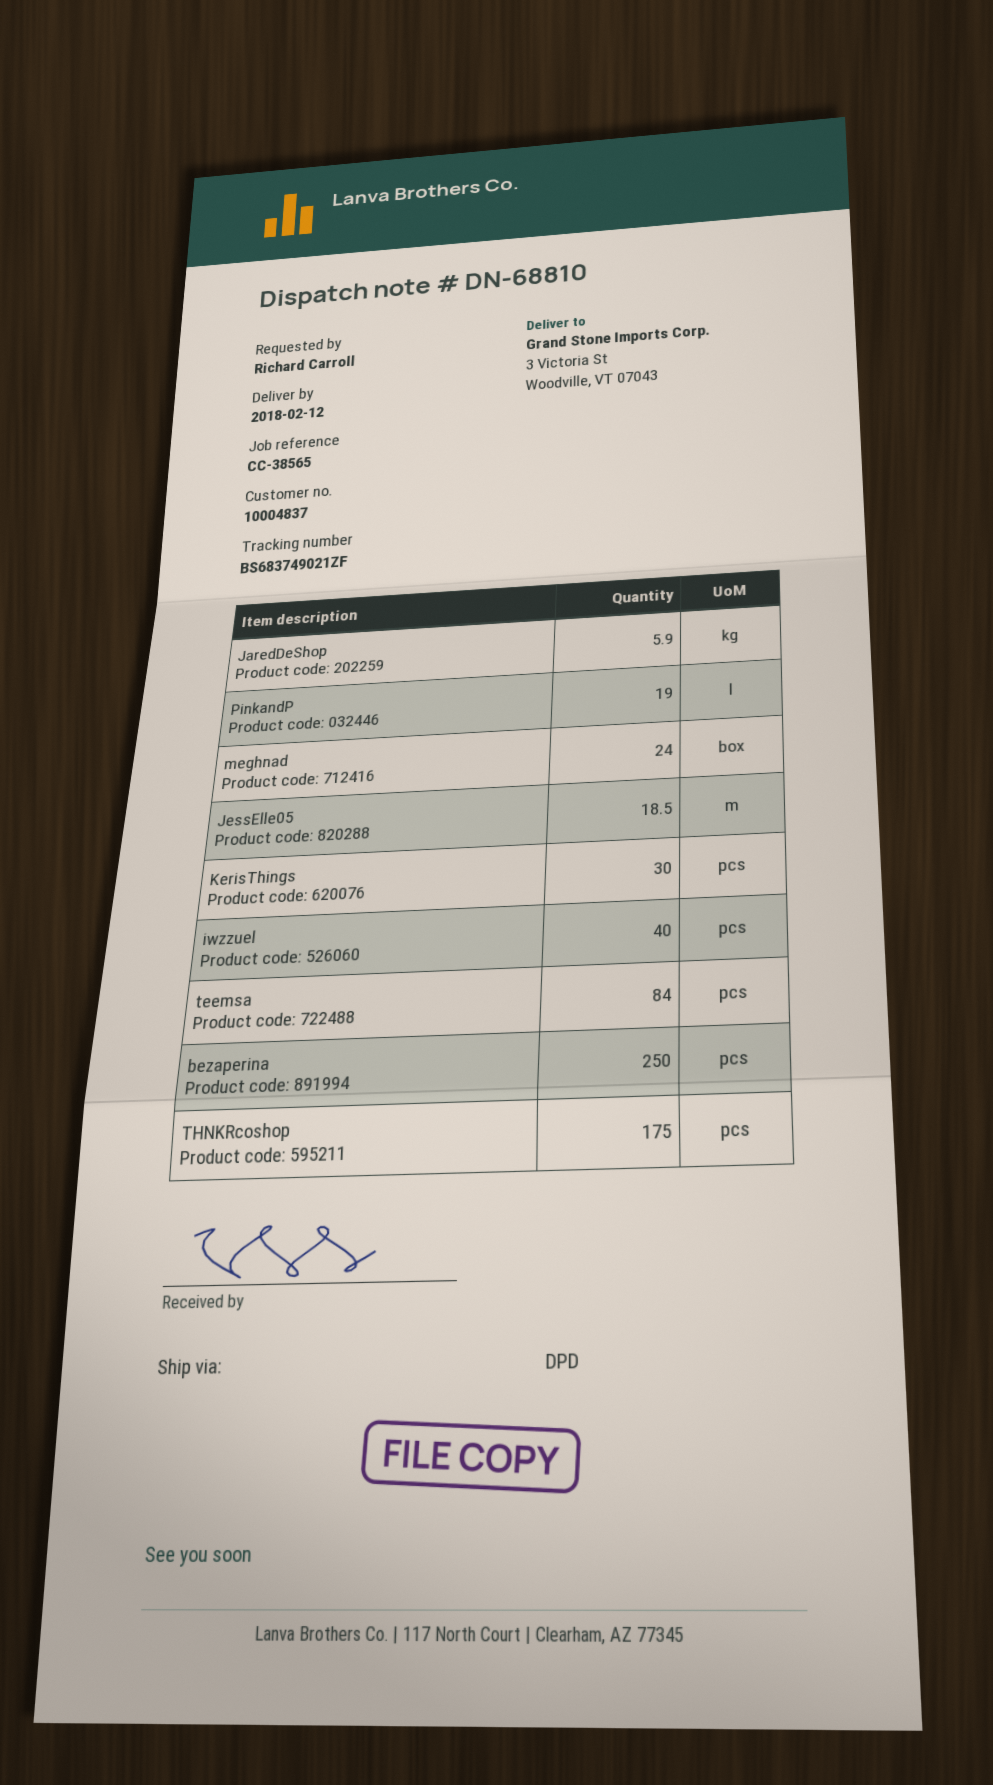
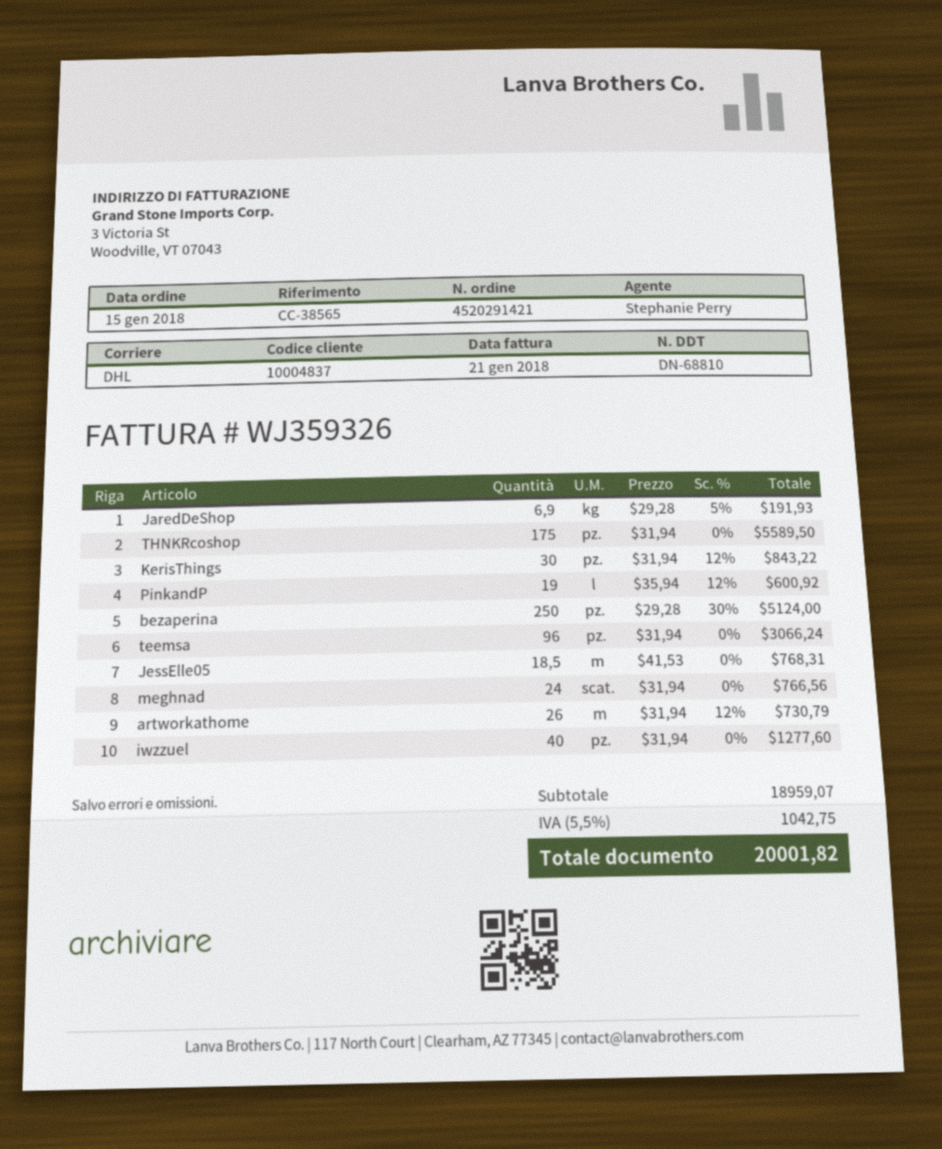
shipping method: DPD -> DHL
JaredDeShop: 5.9 -> 6.9
teemsa: 84 -> 96
artworkathome: none -> 26

